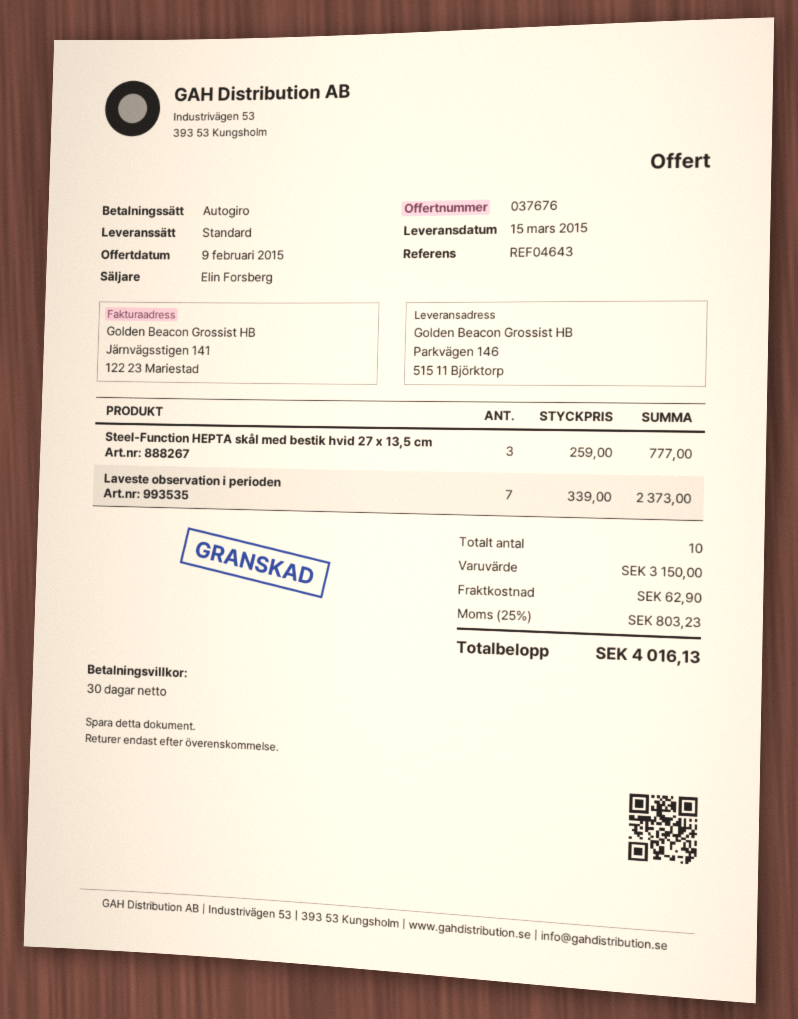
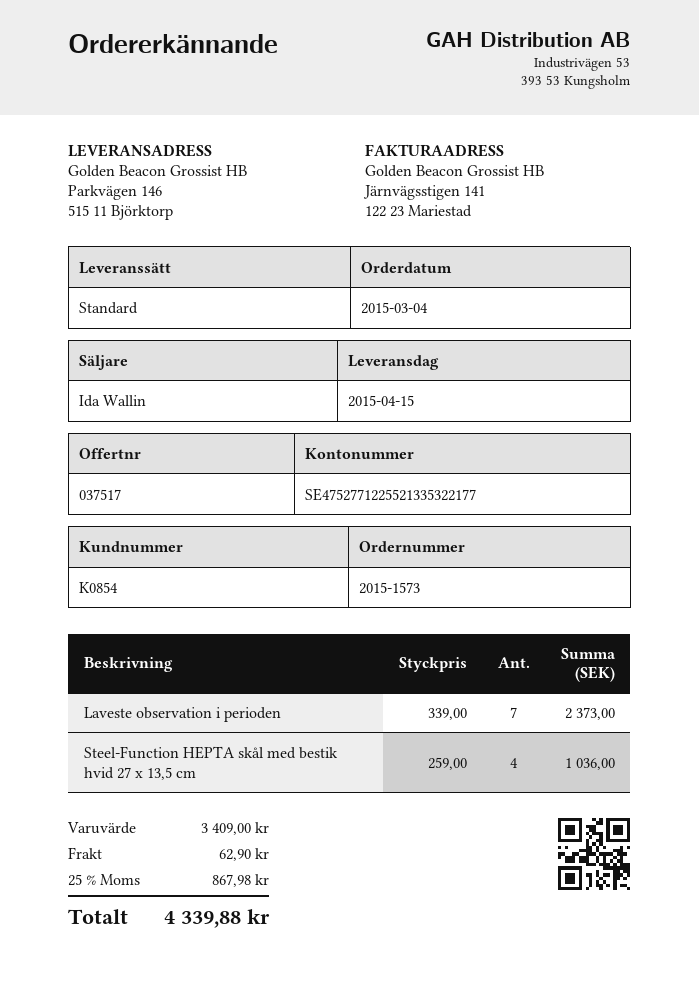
quote number: 037676 -> 037517
delivery date: 2015-03-15 -> 2015-04-15
sales rep: Elin Forsberg -> Ida Wallin
Steel-Function HEPTA skål med bestik hvid 27 x 13,5 cm: 3 x 259.00 = 777.00 -> 4 x 259.00 = 1036.00
subtotal: 3150.00 -> 3409.00
tax: 25% = 803.23 -> 25% = 867.98
total: 4016.13 -> 4339.88

